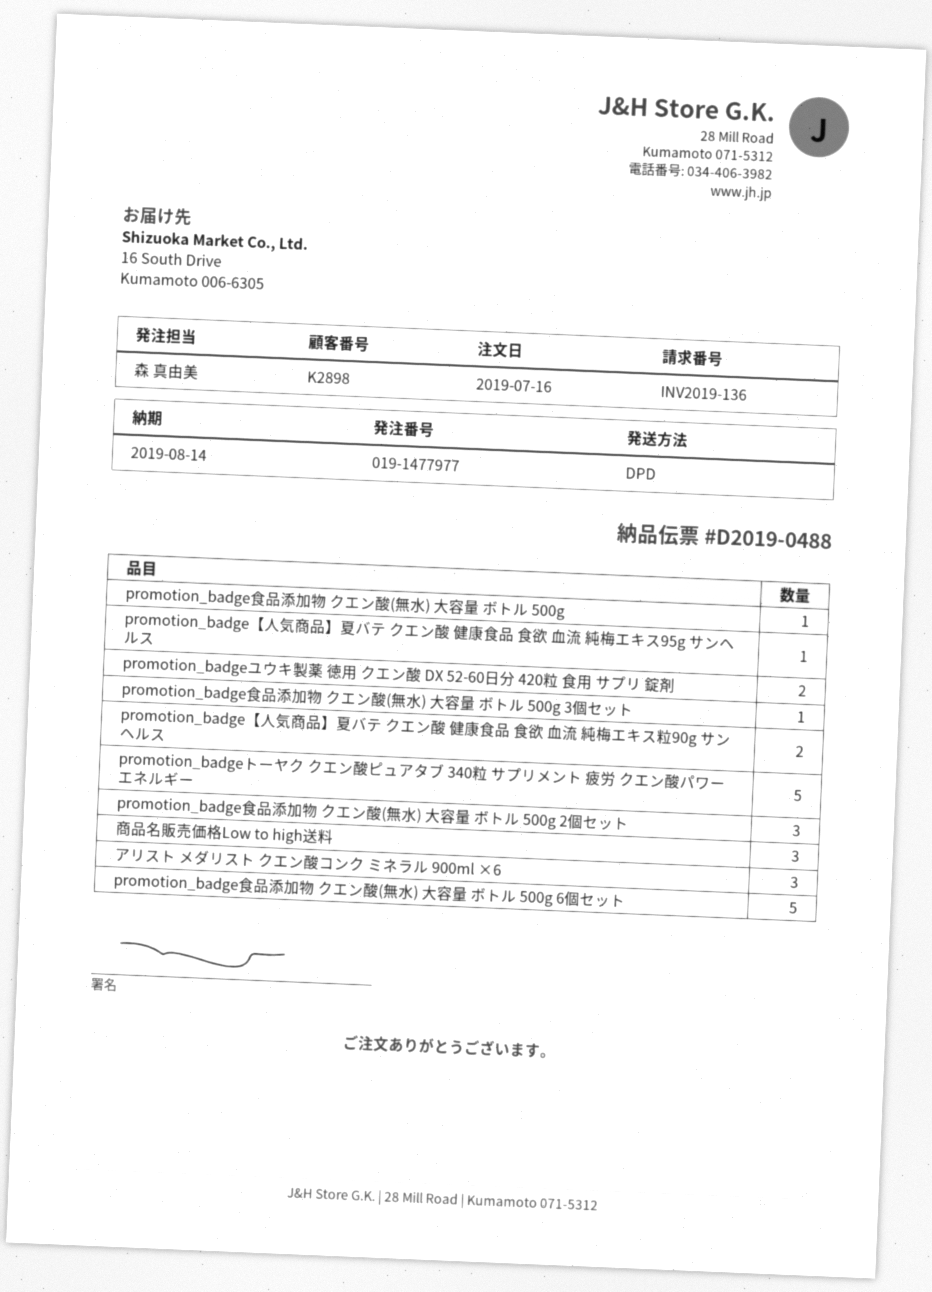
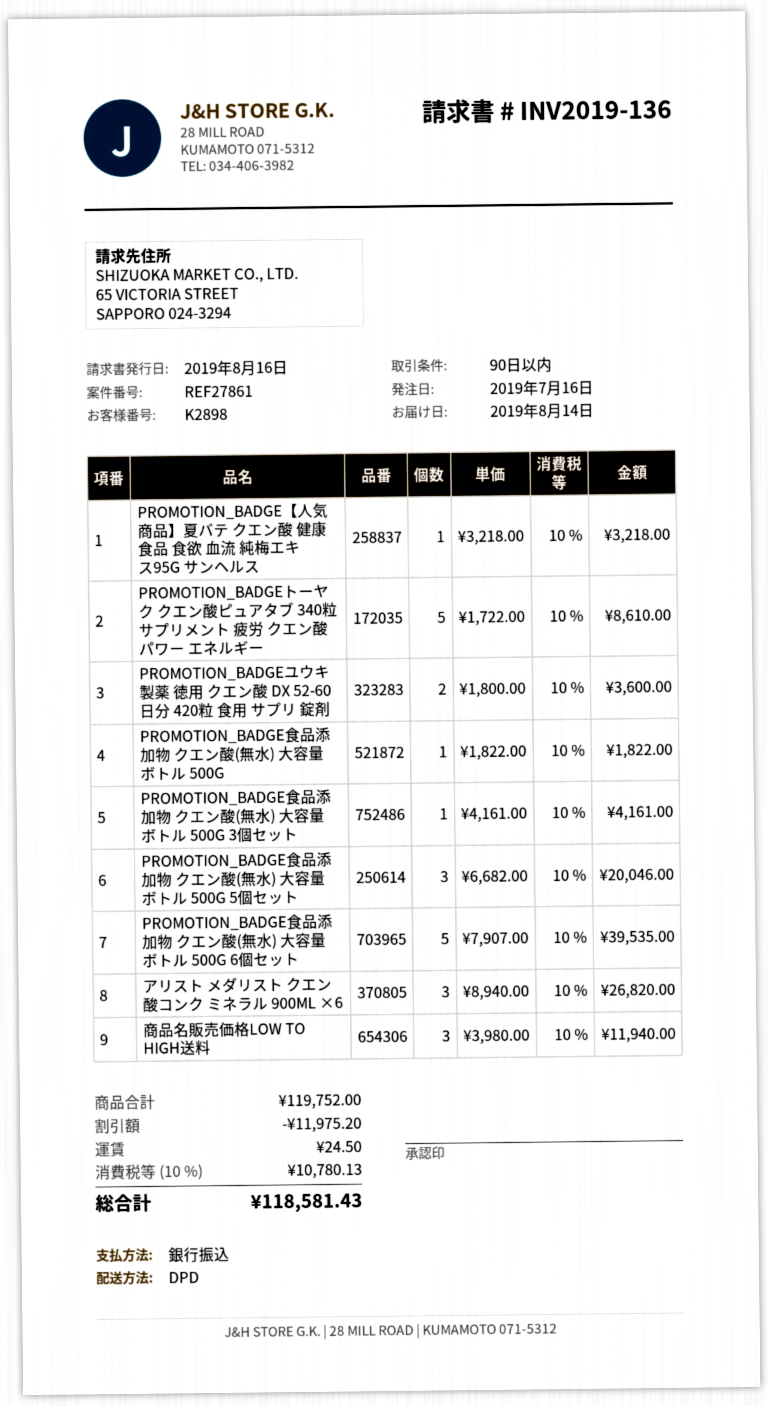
promotion_badge【人気商品】夏バテ クエン酸 健康食品 食欲 血流 純梅エキス粒90g サンヘルス: 2 -> none
promotion_badge食品添加物 クエン酸(無水) 大容量 ボトル 500g 2個セット: 3 -> none
PROMOTION_BADGE食品添加物 クエン酸(無水) 大容量 ボトル 500G 5個セット: none -> 3

